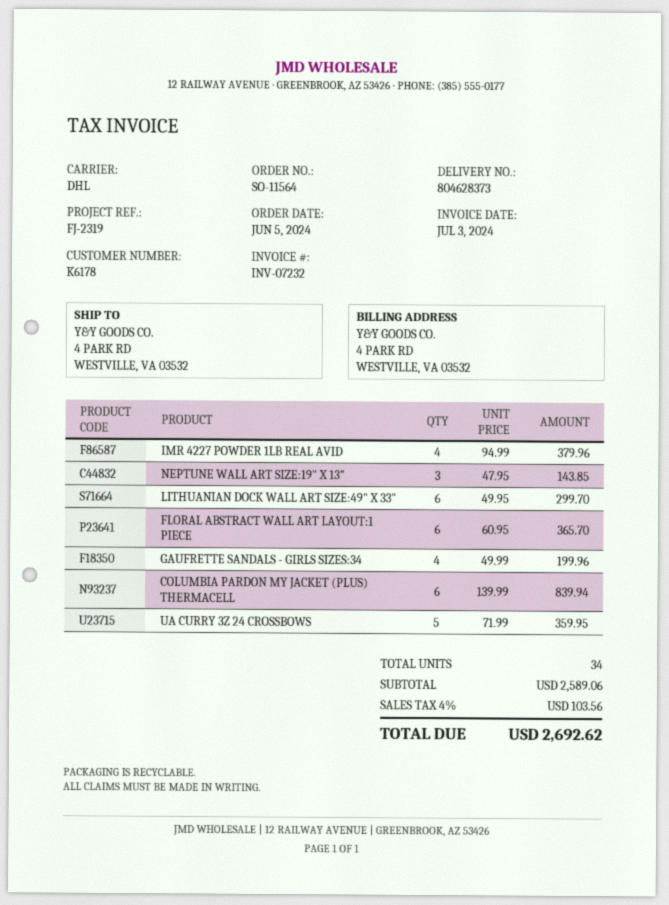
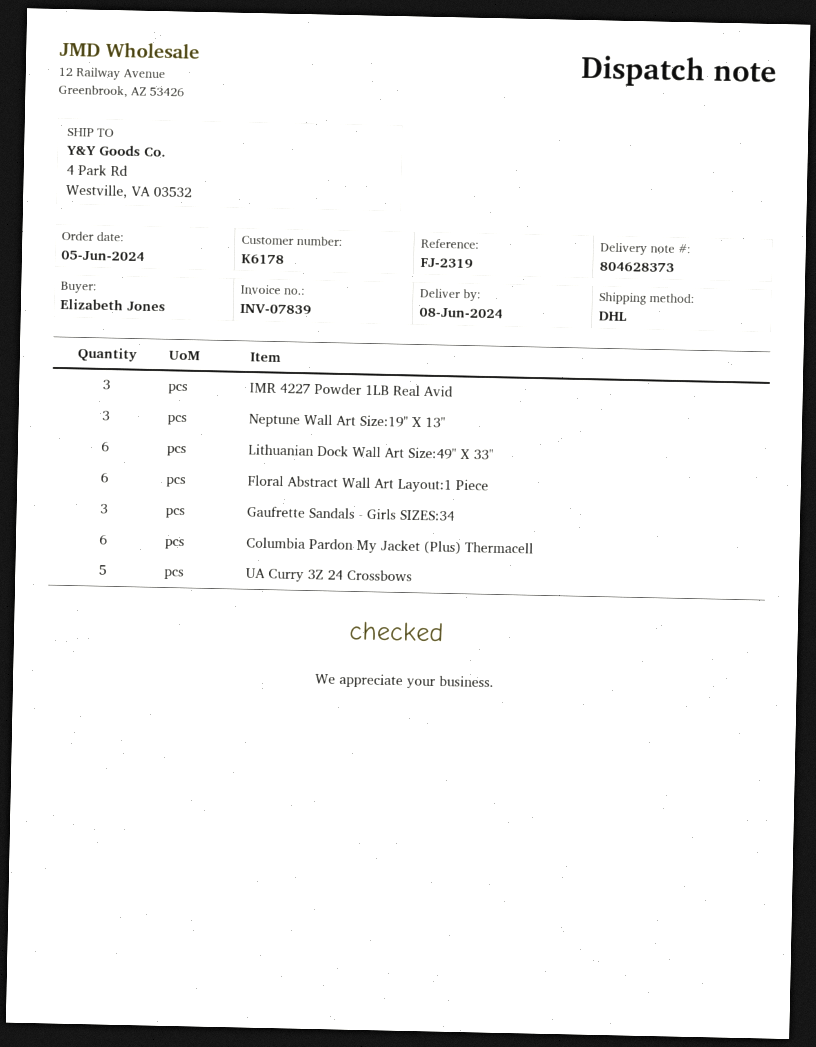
invoice number: INV-07232 -> INV-07839
IMR 4227 POWDER 1LB REAL AVID: 4 -> 3
GAUFRETTE SANDALS - GIRLS SIZES:34: 4 -> 3

